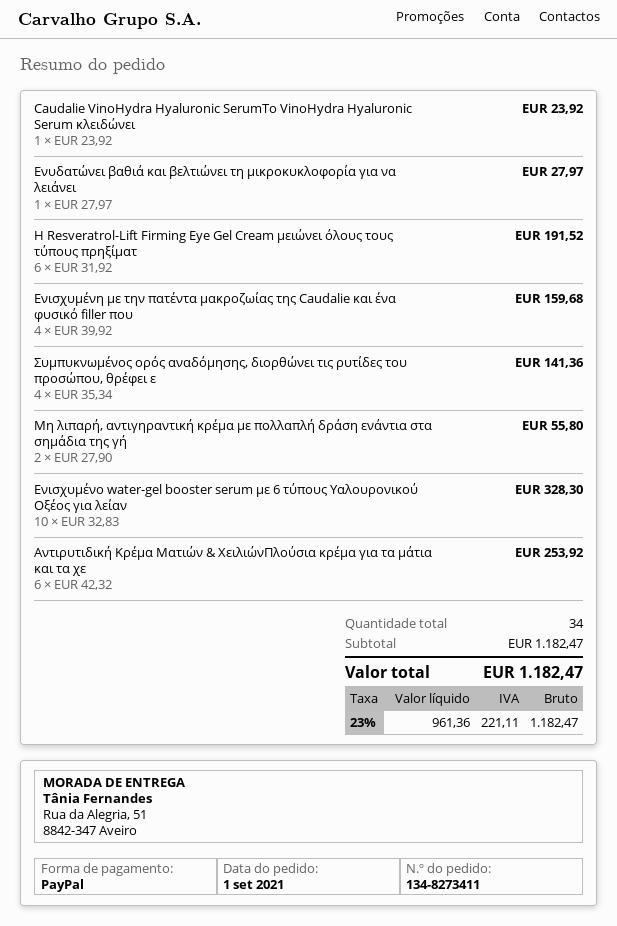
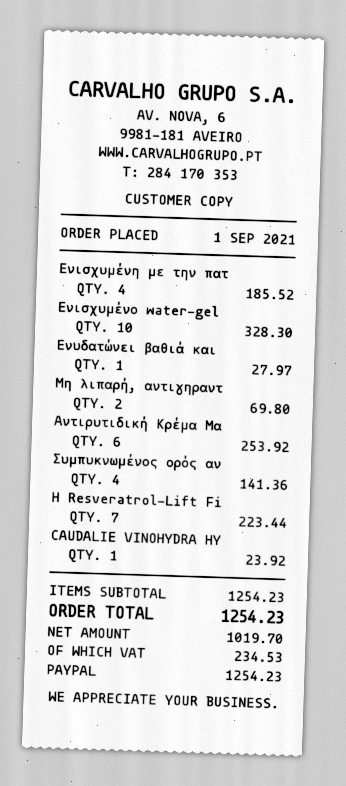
Η Resveratrol-Lift Firming Eye Gel Cream μειώνει όλους τους τύπους πρηξίματ: 6 for 191.52 -> 7 for 223.44
Eνισχυμένη με την πατέντα μακροζωίας της Caudalie και ένα φυσικό filler που: 4 for 159.68 -> 4 for 185.52
Μη λιπαρή, αντιγηραντική κρέμα με πολλαπλή δράση ενάντια στα σημάδια της γή: 2 for 55.80 -> 2 for 69.80
subtotal: 1182.47 -> 1254.23
net: 961.36 -> 1019.70
tax: 221.11 -> 234.53
total: 1182.47 -> 1254.23

